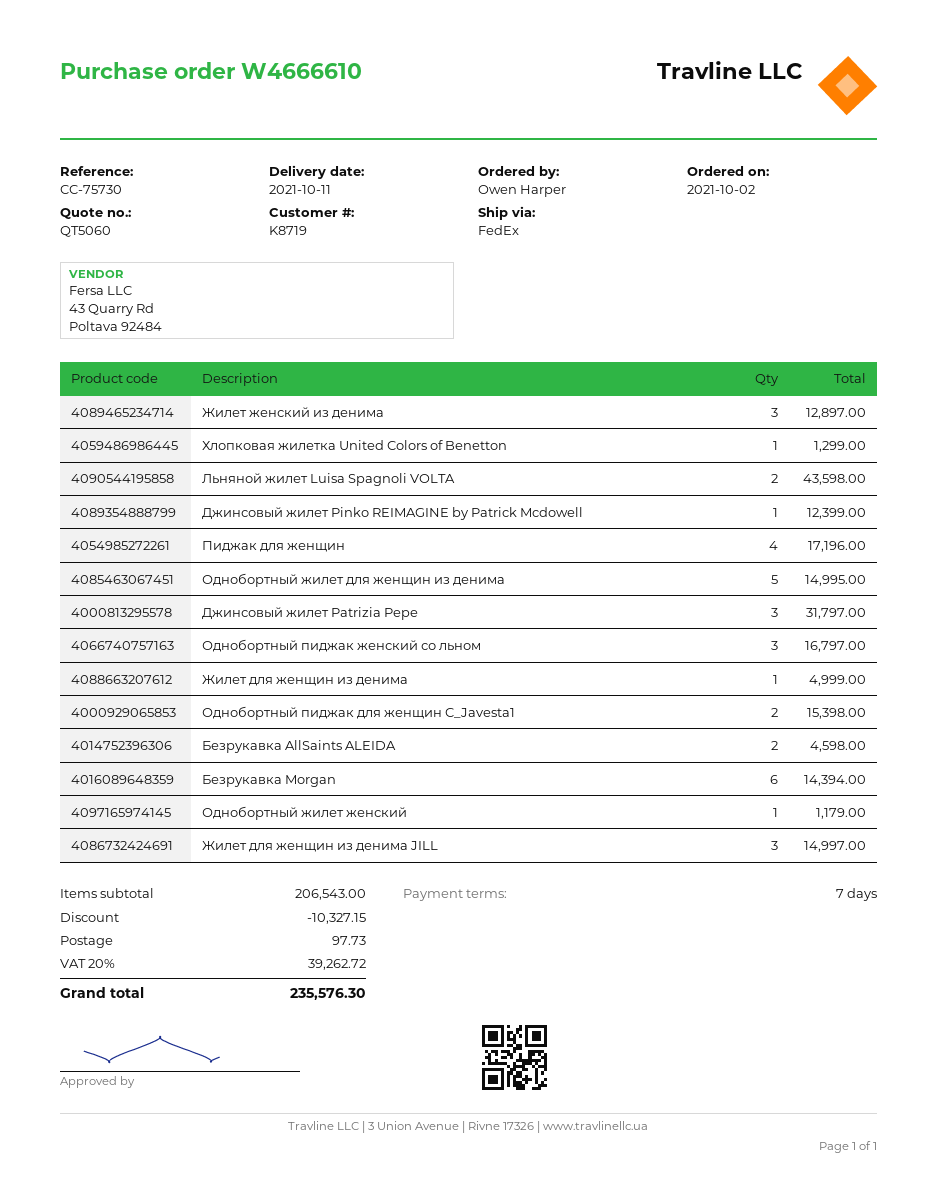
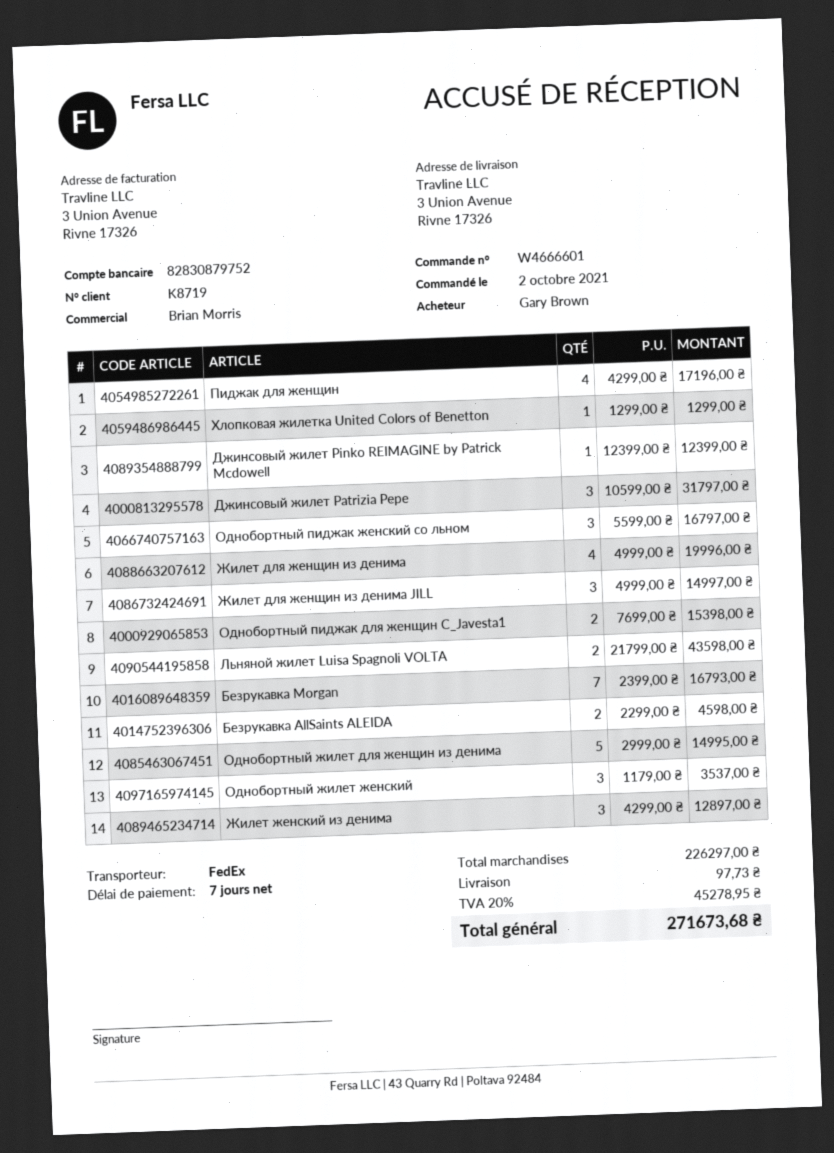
order number: W4666610 -> W4666601
ordered by: Owen Harper -> Gary Brown
Жилет для женщин из денима: 1 for 4999.00 -> 4 for 19996.00
Безрукавка Morgan: 6 for 14394.00 -> 7 for 16793.00
Однобортный жилет женский: 1 for 1179.00 -> 3 for 3537.00
subtotal: 206543.00 -> 226297.00
discount: 10327.15 -> none
tax: 20% = 39262.72 -> 20% = 45278.95
total: 235576.30 -> 271673.68

